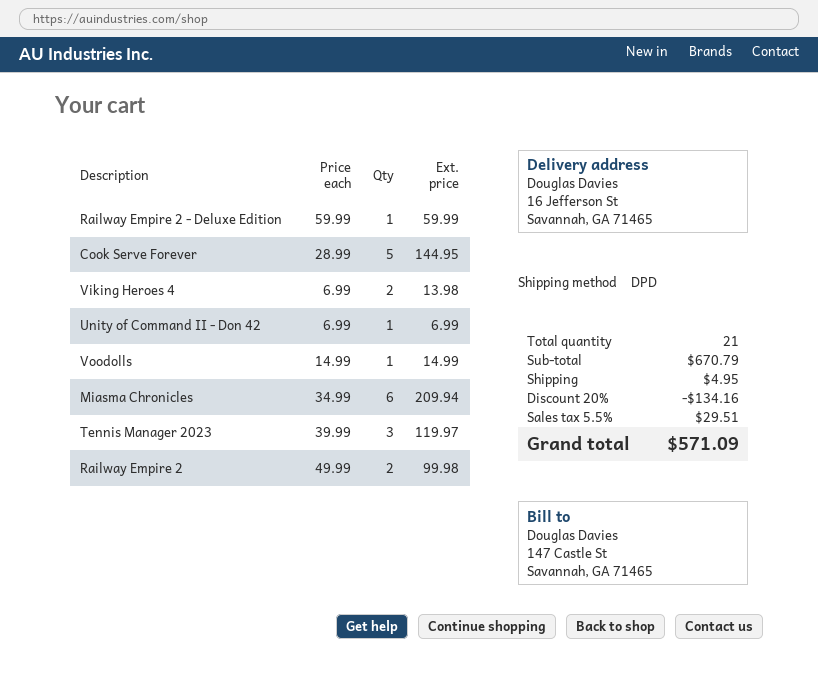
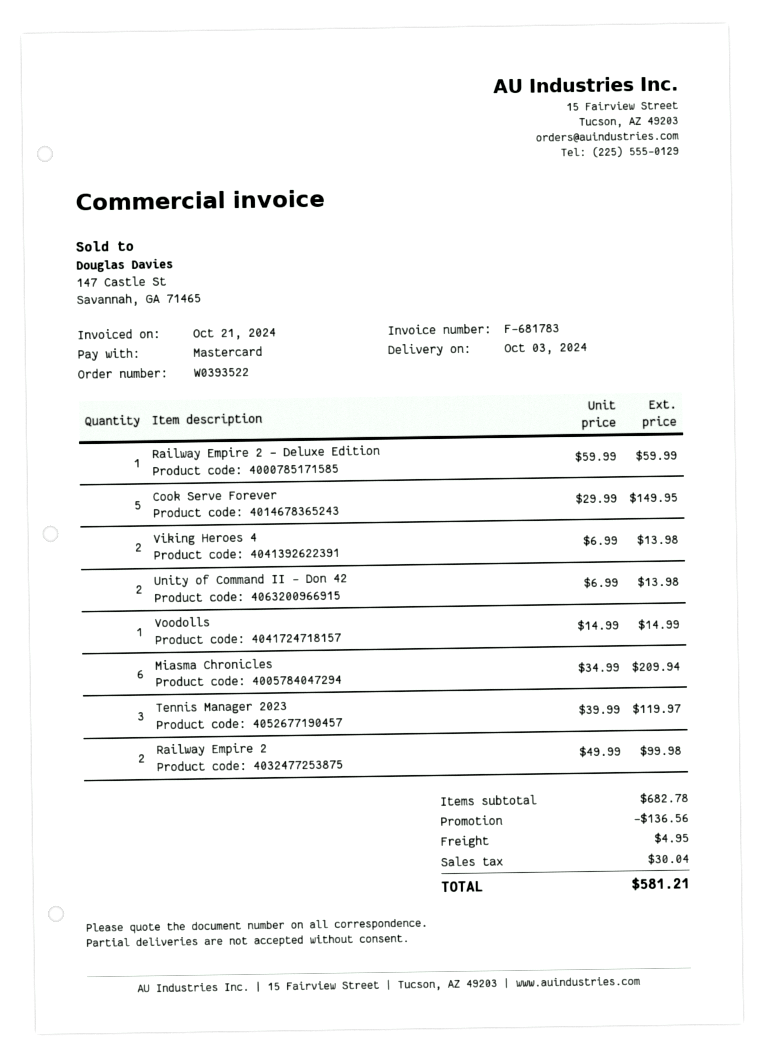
Cook Serve Forever: 5 x 28.99 = 144.95 -> 5 x 29.99 = 149.95
Unity of Command II - Don 42: 1 x 6.99 = 6.99 -> 2 x 6.99 = 13.98
subtotal: 670.79 -> 682.78
discount: 134.16 -> 136.56
tax: 29.51 -> 30.04
total: 571.09 -> 581.21

